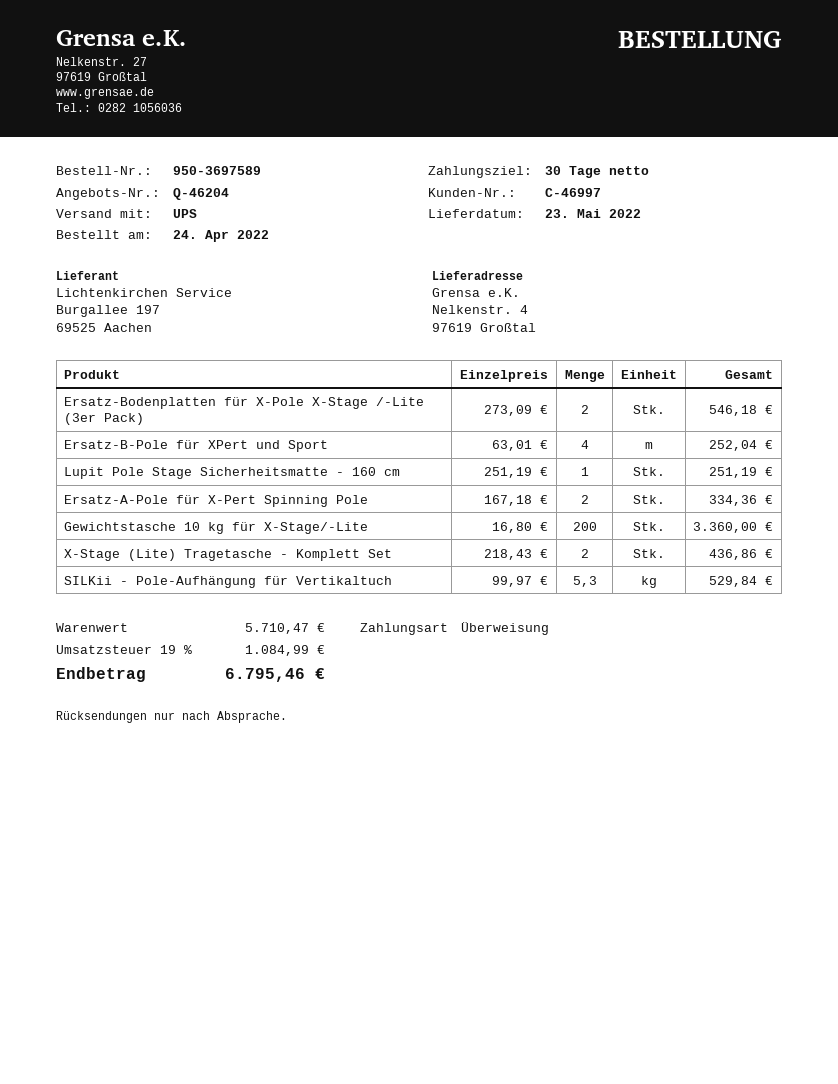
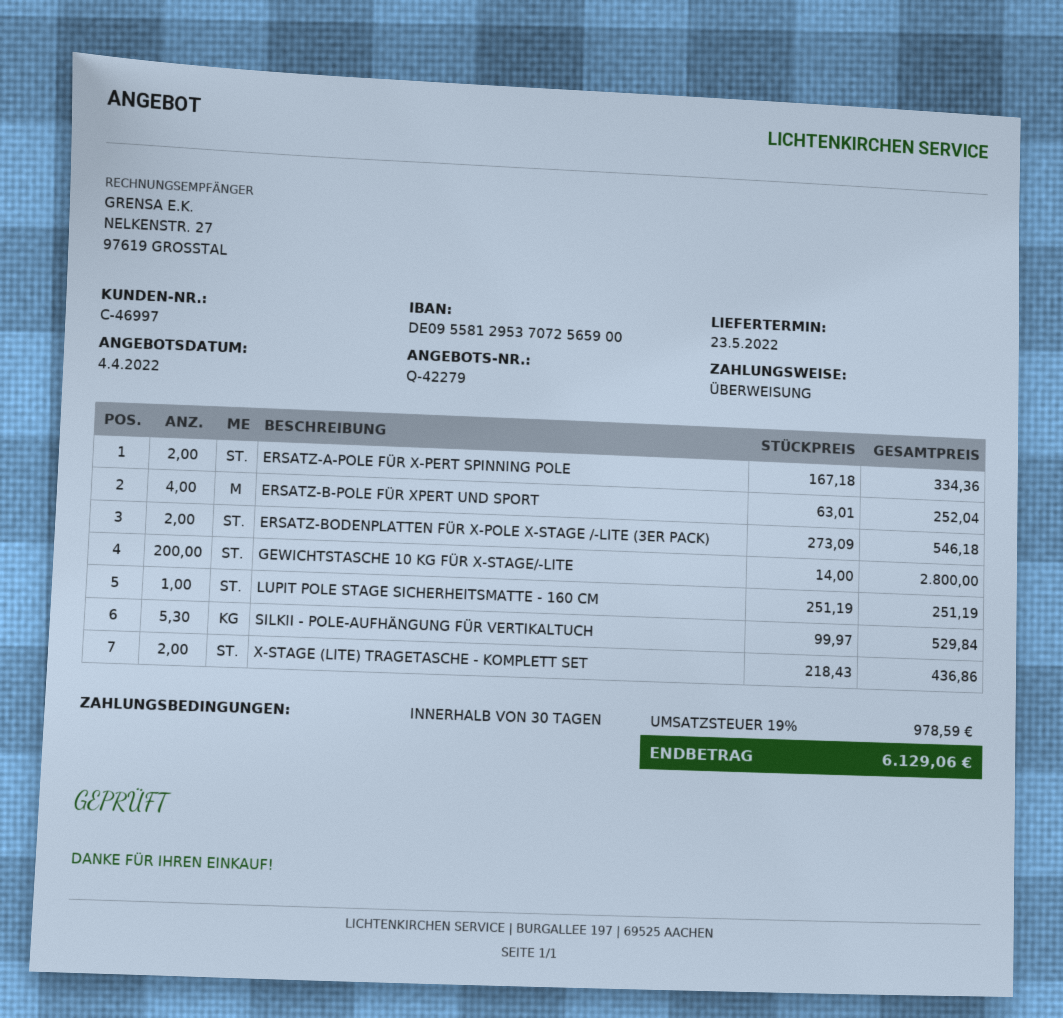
quote number: Q-46204 -> Q-42279
Gewichtstasche 10 kg für X-Stage/-Lite: 200 x 16.80 = 3360.00 -> 200 x 14.00 = 2800.00
tax: 19% = 1084.99 -> 19% = 978.59
total: 6795.46 -> 6129.06

